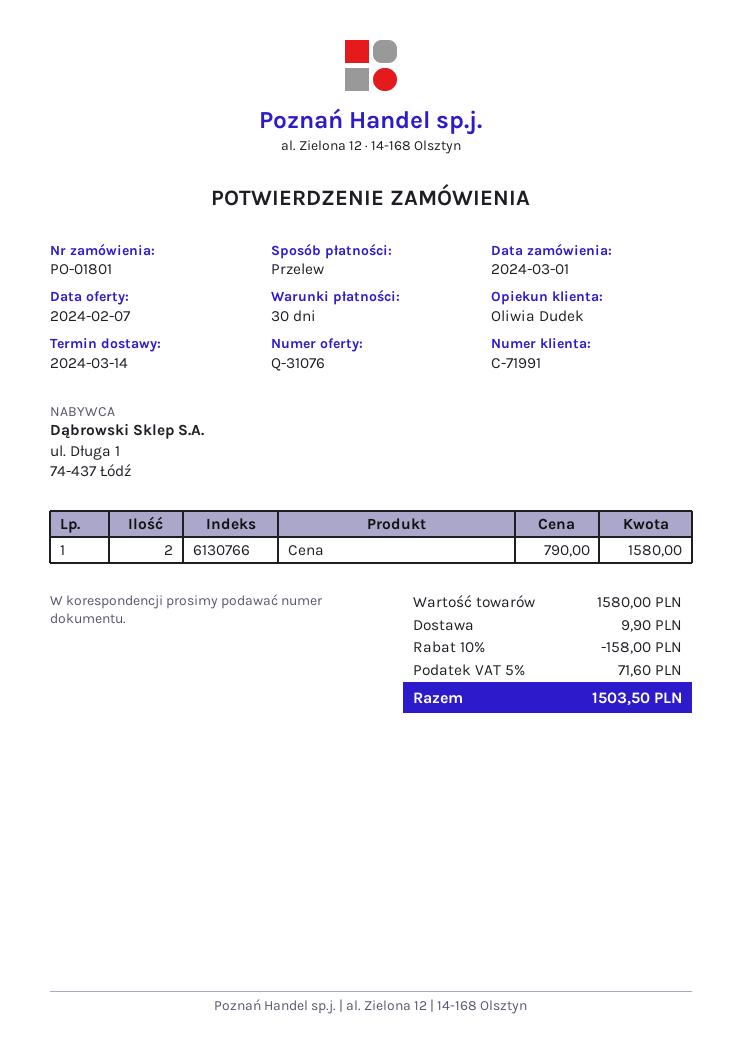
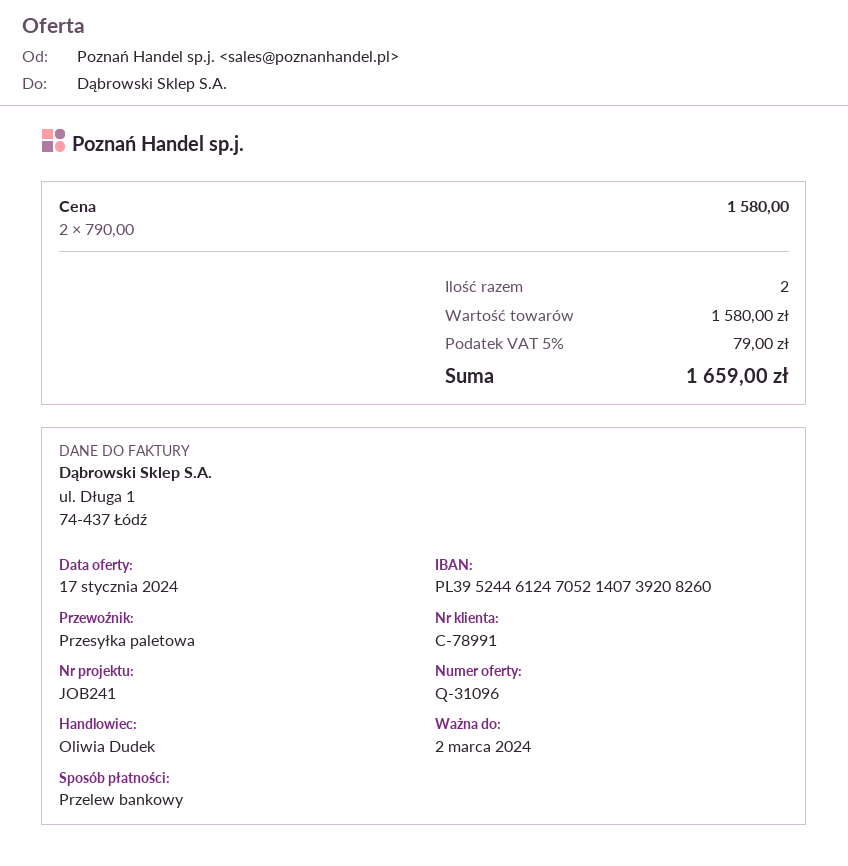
quote number: Q-31076 -> Q-31096
quote date: 2024-02-07 -> 2024-01-17
customer number: C-71991 -> C-78991
discount: 10% = 158.00 -> none
shipping: 9.90 -> none
tax: 5% = 71.60 -> 5% = 79.00
total: 1503.50 -> 1659.00

